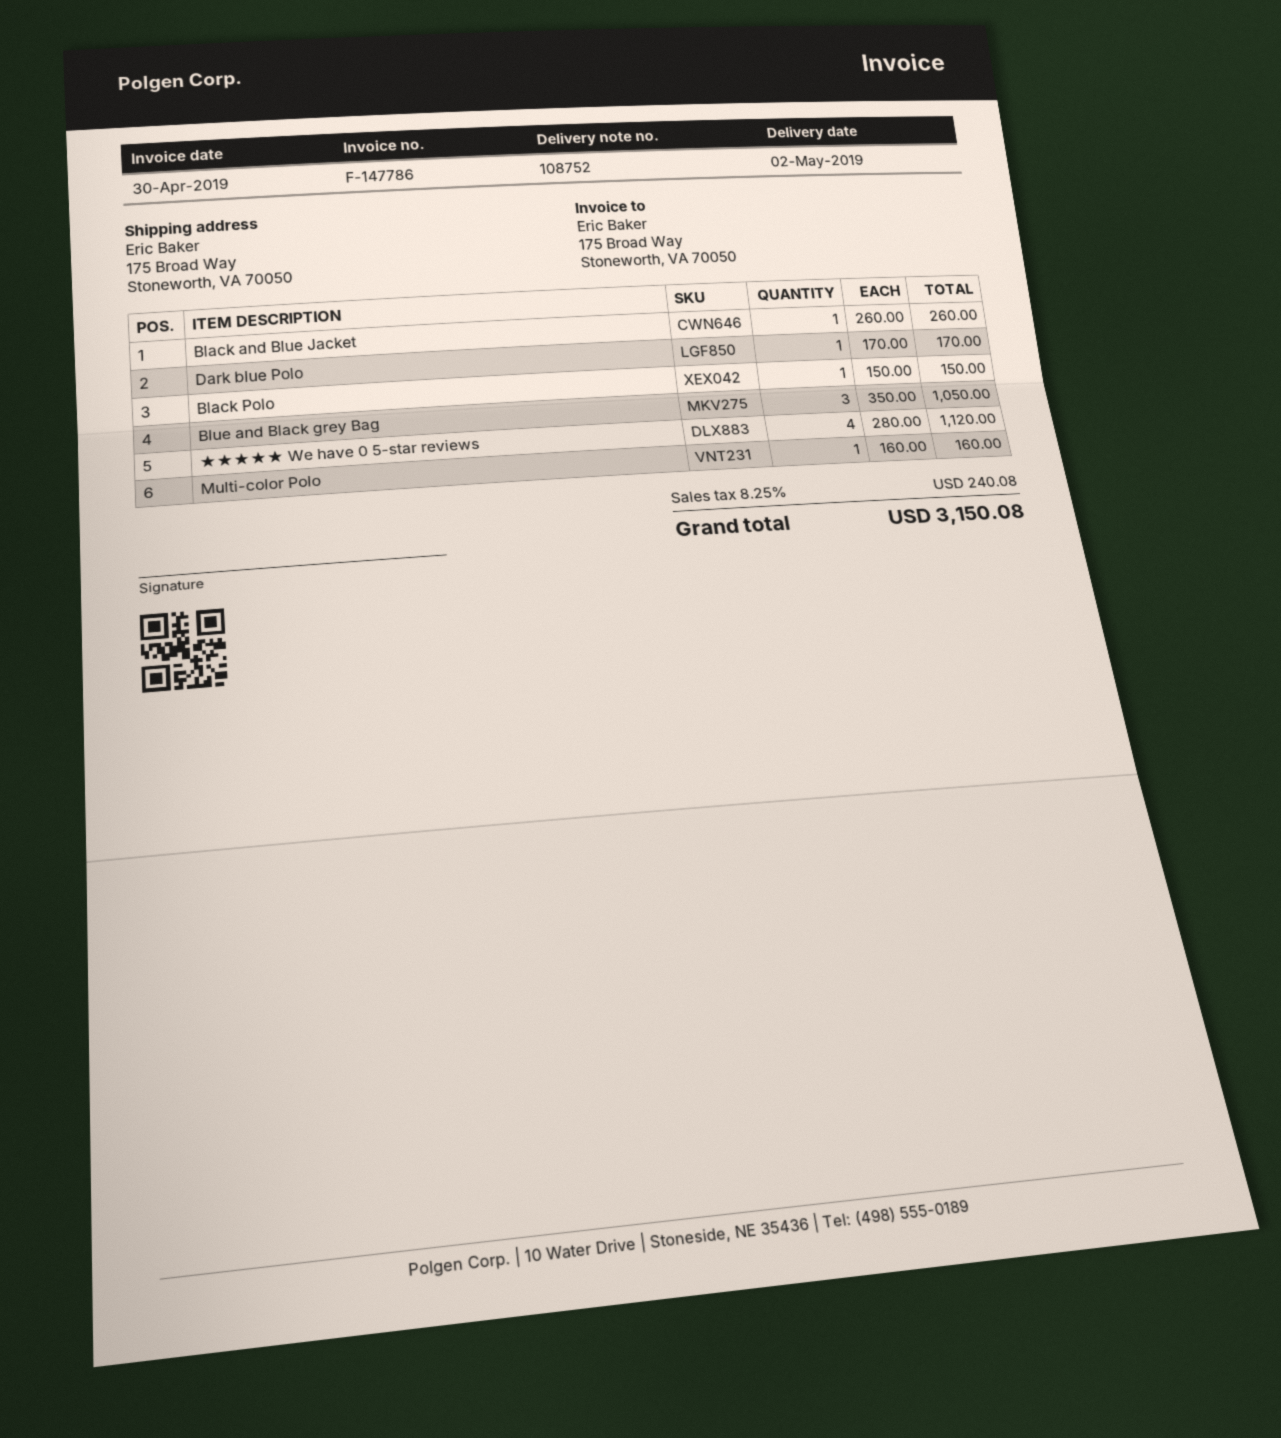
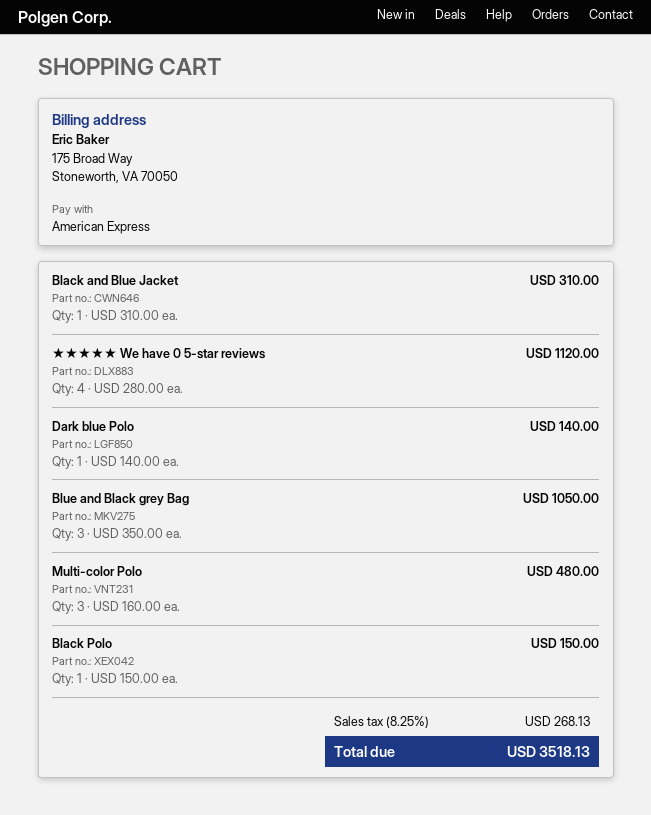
Black and Blue Jacket: 1 x 260.00 = 260.00 -> 1 x 310.00 = 310.00
Dark blue Polo: 1 x 170.00 = 170.00 -> 1 x 140.00 = 140.00
Multi-color Polo: 1 x 160.00 = 160.00 -> 3 x 160.00 = 480.00
tax: 8.25% = 240.08 -> 8.25% = 268.13
total: 3150.08 -> 3518.13

